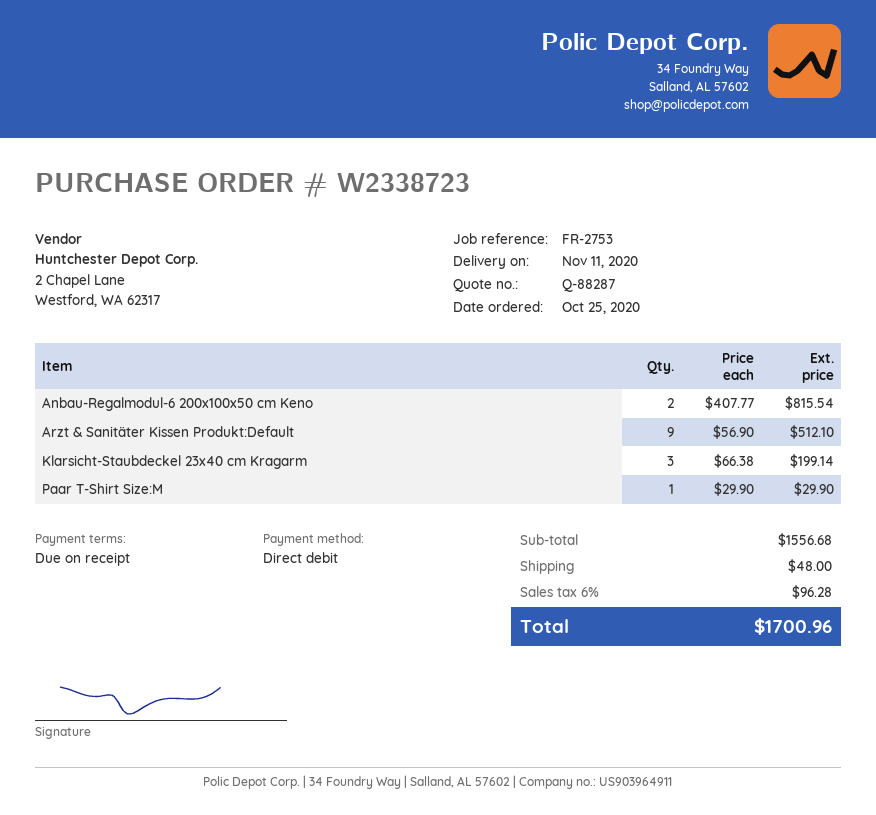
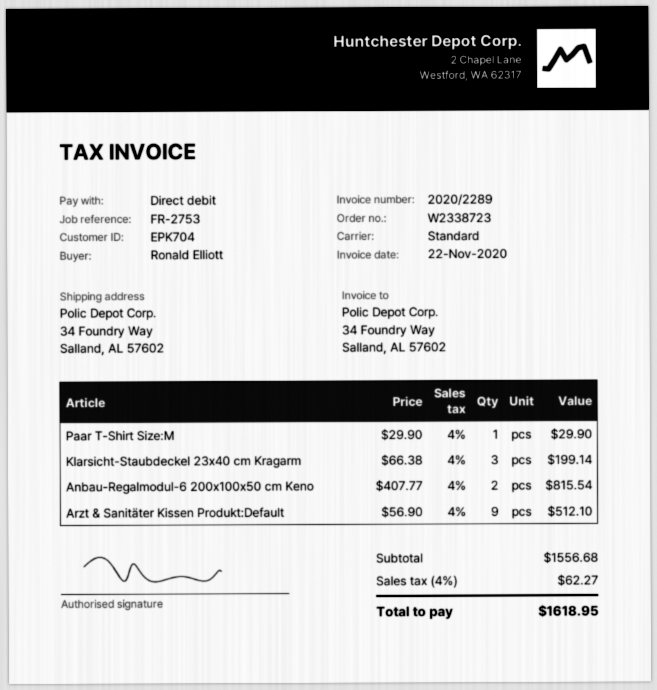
shipping: 48.00 -> none
tax: 6% = 96.28 -> 4% = 62.27
total: 1700.96 -> 1618.95

